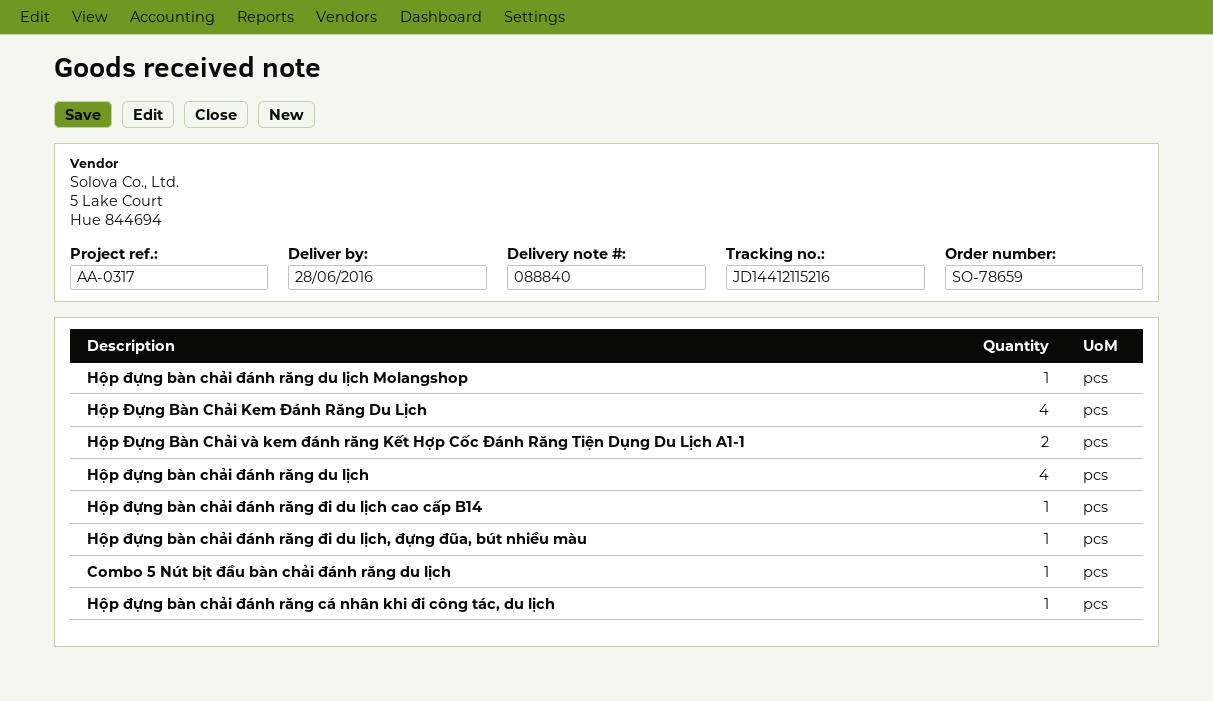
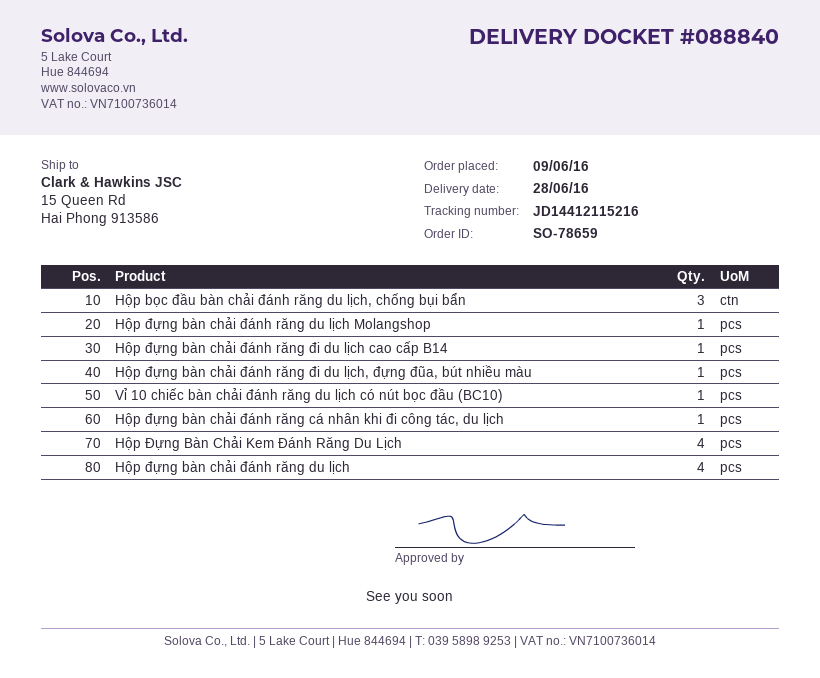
Hộp Đựng Bàn Chải và kem đánh răng Kết Hợp Cốc Đánh Răng Tiện Dụng Du Lịch A1-1: 2 -> none
Combo 5 Nút bịt đầu bàn chải đánh răng du lịch: 1 -> none
Hộp bọc đầu bàn chải đánh răng du lịch, chống bụi bẩn: none -> 3
Vỉ 10 chiếc bàn chải đánh răng du lịch có nút bọc đầu (BC10): none -> 1

